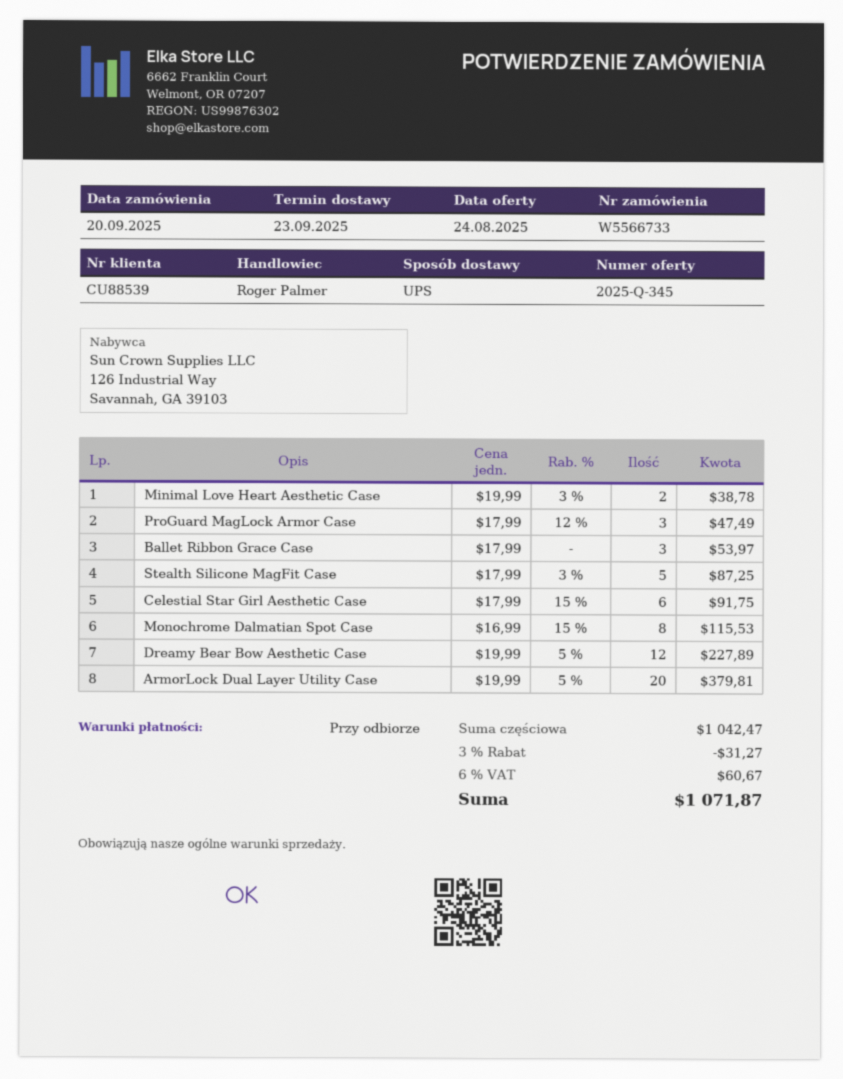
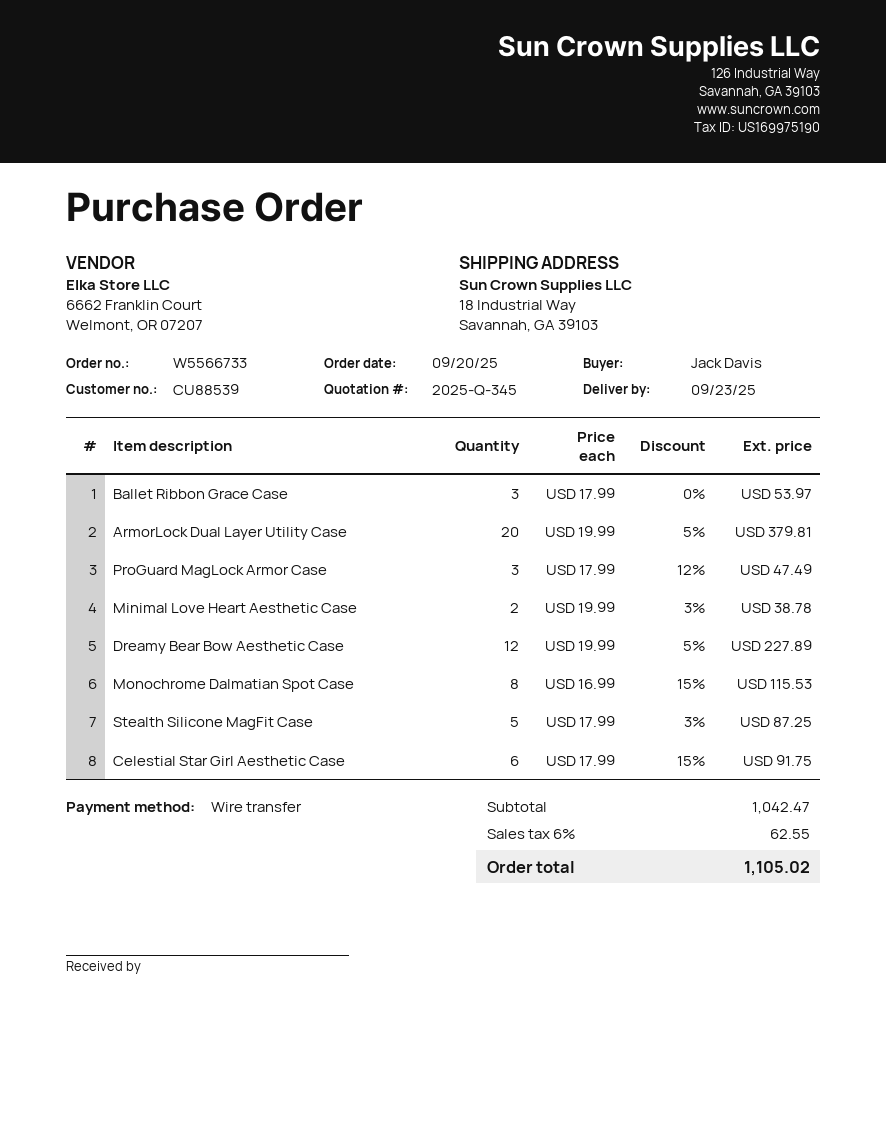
discount: 3% = 31.27 -> none
tax: 6% = 60.67 -> 6% = 62.55
total: 1071.87 -> 1105.02

